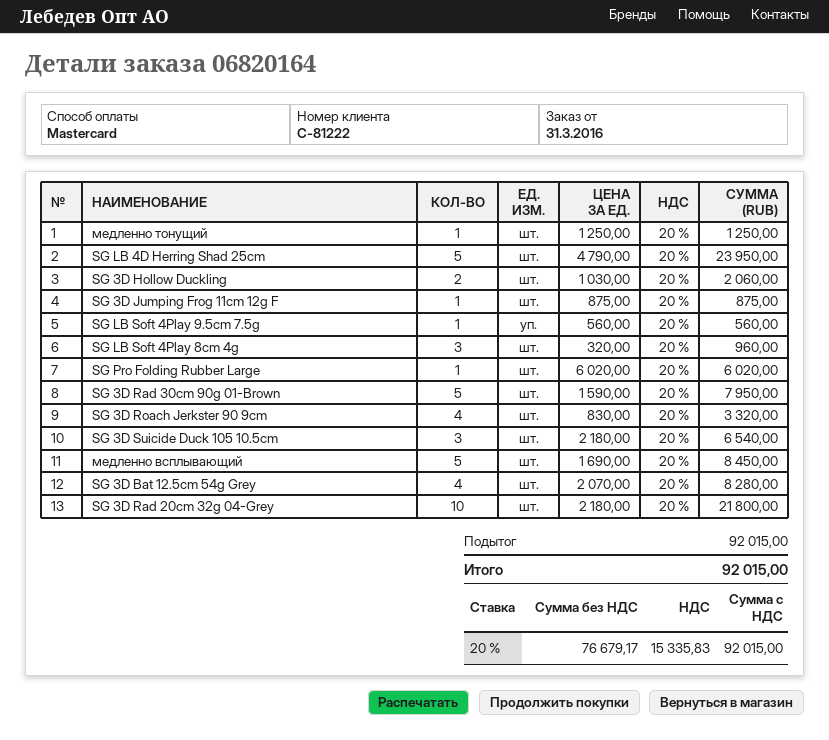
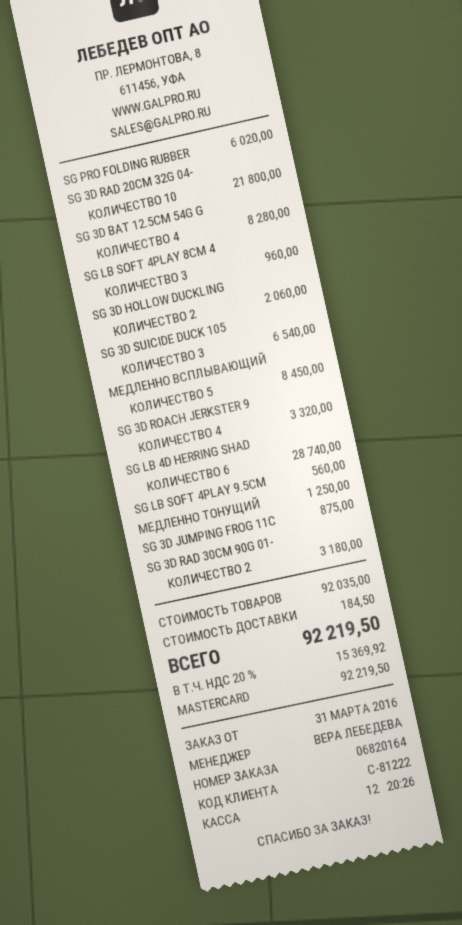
SG LB 4D Herring Shad 25cm: 5 for 23950.00 -> 6 for 28740.00
SG 3D Rad 30cm 90g 01-Brown: 5 for 7950.00 -> 2 for 3180.00
subtotal: 92015.00 -> 92035.00
shipping: none -> 184.50
tax: 20% = 15335.83 -> 20% = 15369.92
total: 92015.00 -> 92219.50

